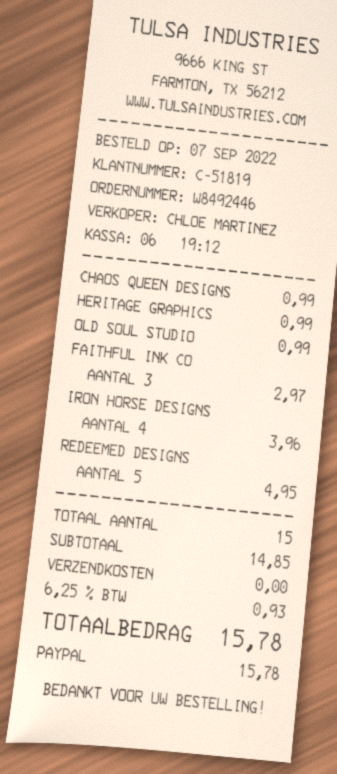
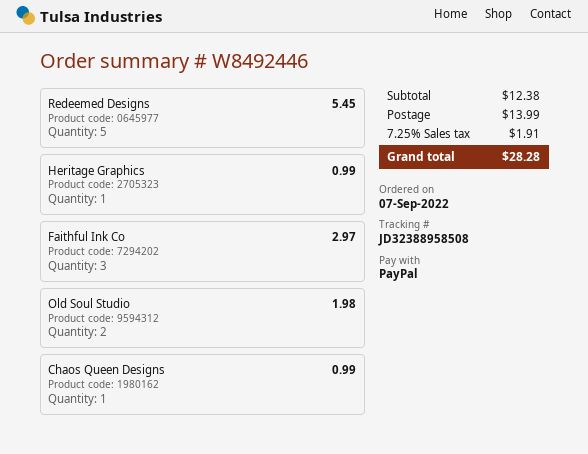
OLD SOUL STUDIO: 1 for 0.99 -> 2 for 1.98
IRON HORSE DESIGNS: 4 for 3.96 -> none
REDEEMED DESIGNS: 5 for 4.95 -> 5 for 5.45
subtotal: 14.85 -> 12.38
shipping: 0.00 -> 13.99
tax: 6.25% = 0.93 -> 7.25% = 1.91
total: 15.78 -> 28.28

